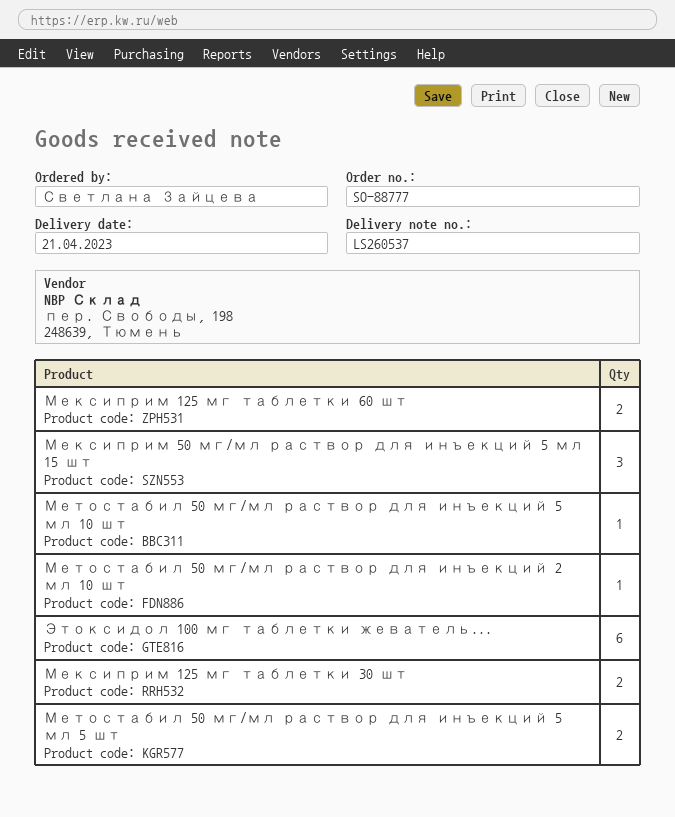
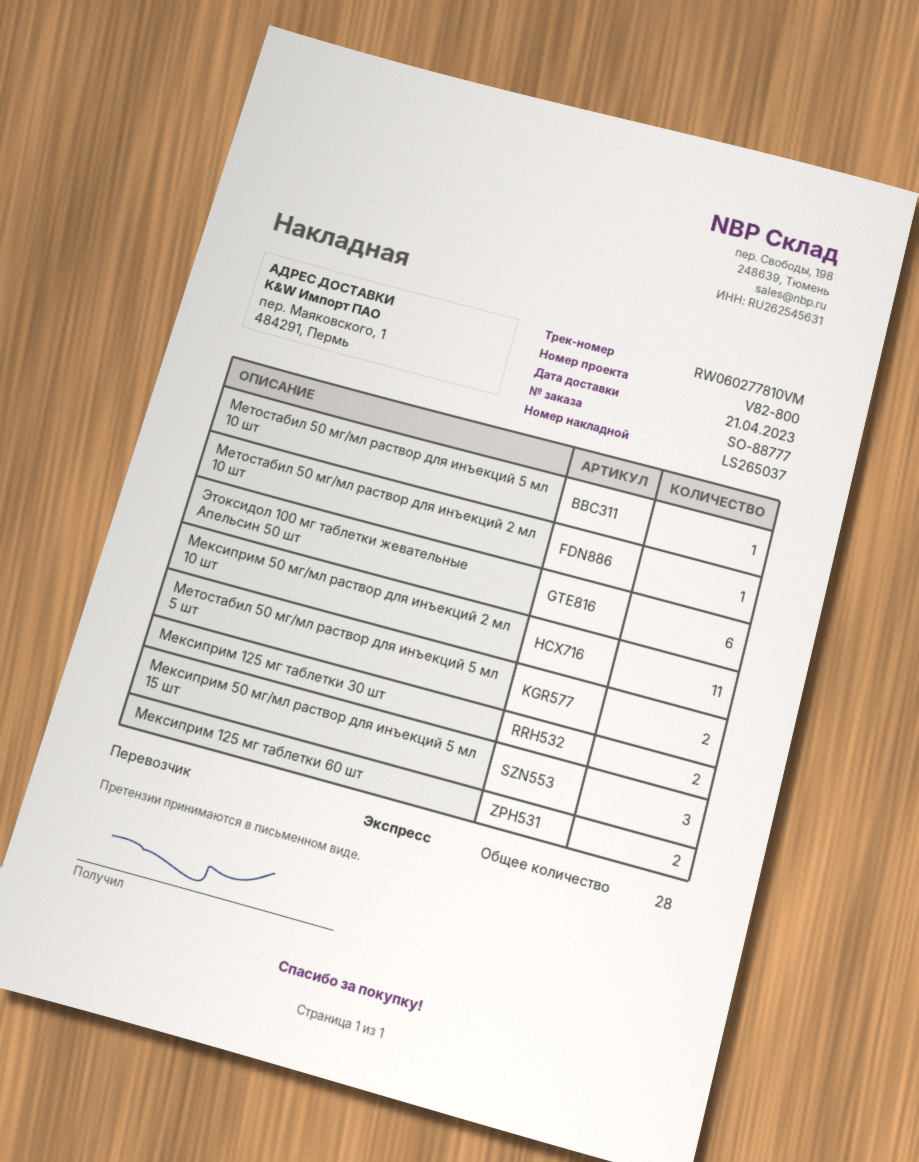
delivery note number: LS260537 -> LS265037
Мексиприм 50 мг/мл раствор для инъекций 2 мл 10 шт: none -> 11

